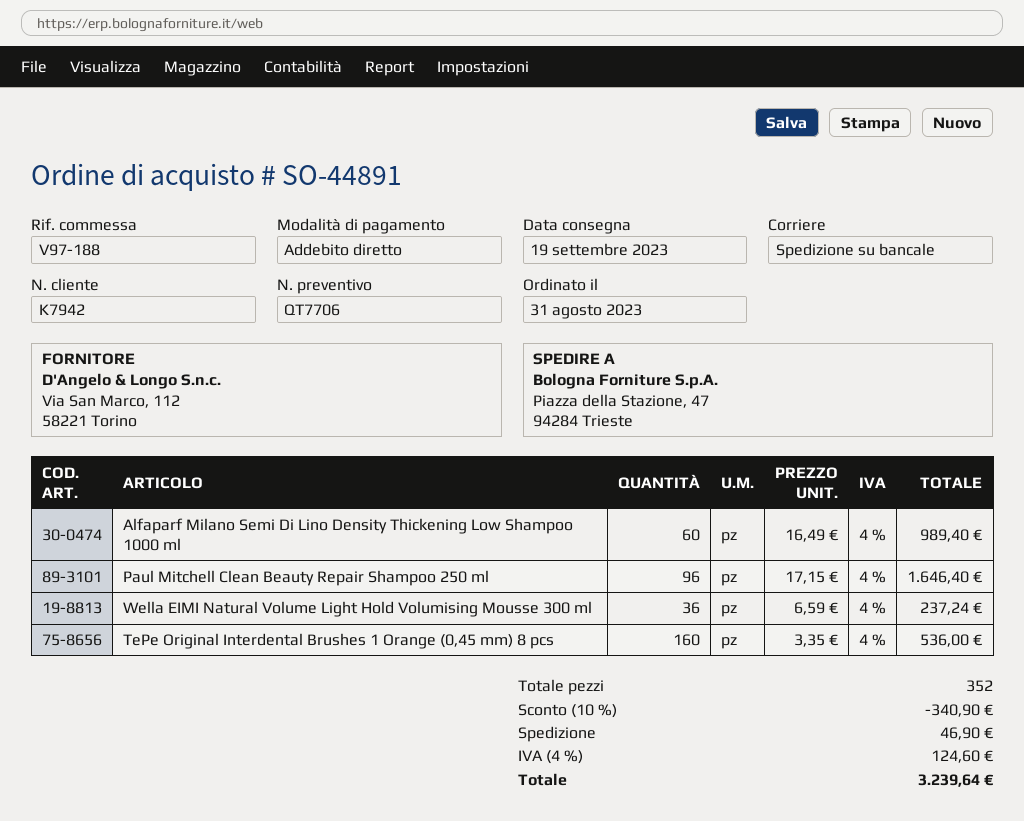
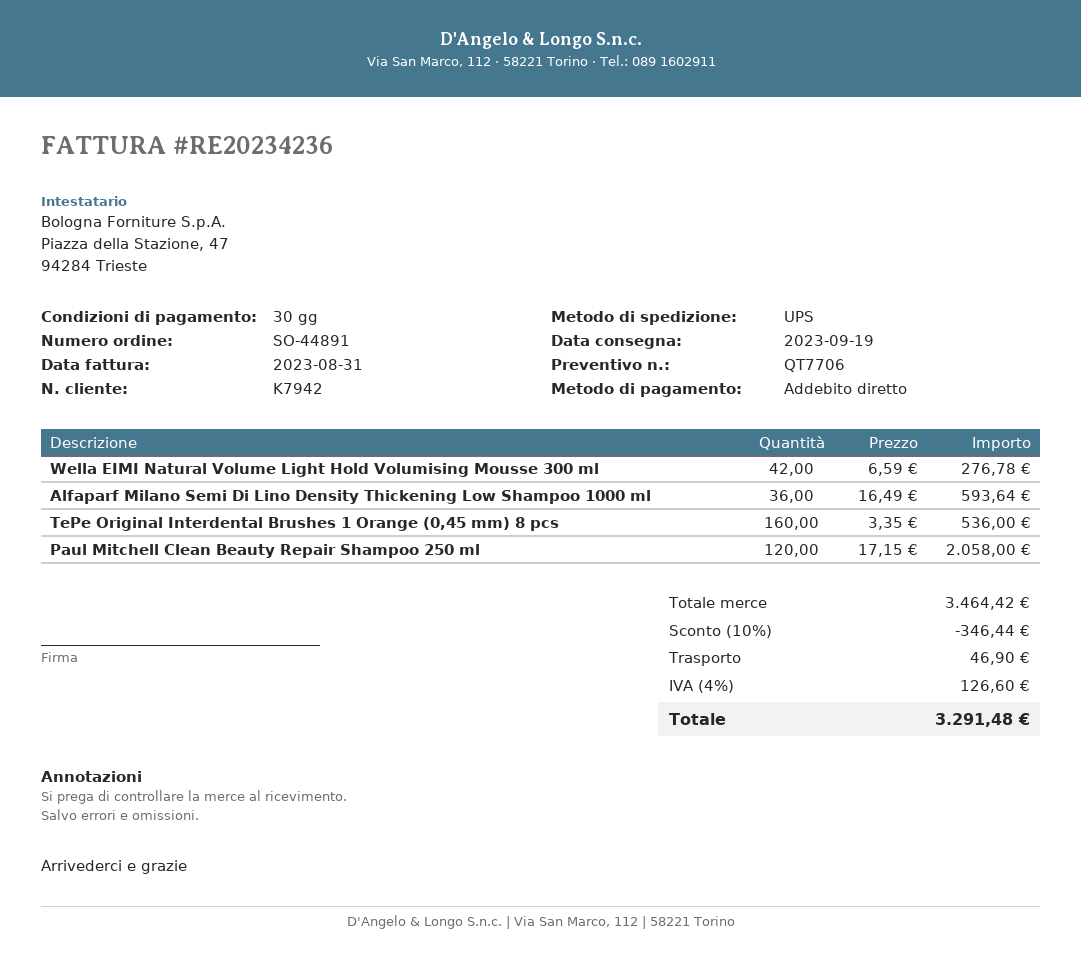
shipping method: pallet freight -> UPS
Alfaparf Milano Semi Di Lino Density Thickening Low Shampoo 1000 ml: 60 x 16.49 = 989.40 -> 36 x 16.49 = 593.64
Paul Mitchell Clean Beauty Repair Shampoo 250 ml: 96 x 17.15 = 1646.40 -> 120 x 17.15 = 2058.00
Wella EIMI Natural Volume Light Hold Volumising Mousse 300 ml: 36 x 6.59 = 237.24 -> 42 x 6.59 = 276.78
discount: 10% = 340.90 -> 10% = 346.44
tax: 4% = 124.60 -> 4% = 126.60
total: 3239.64 -> 3291.48

